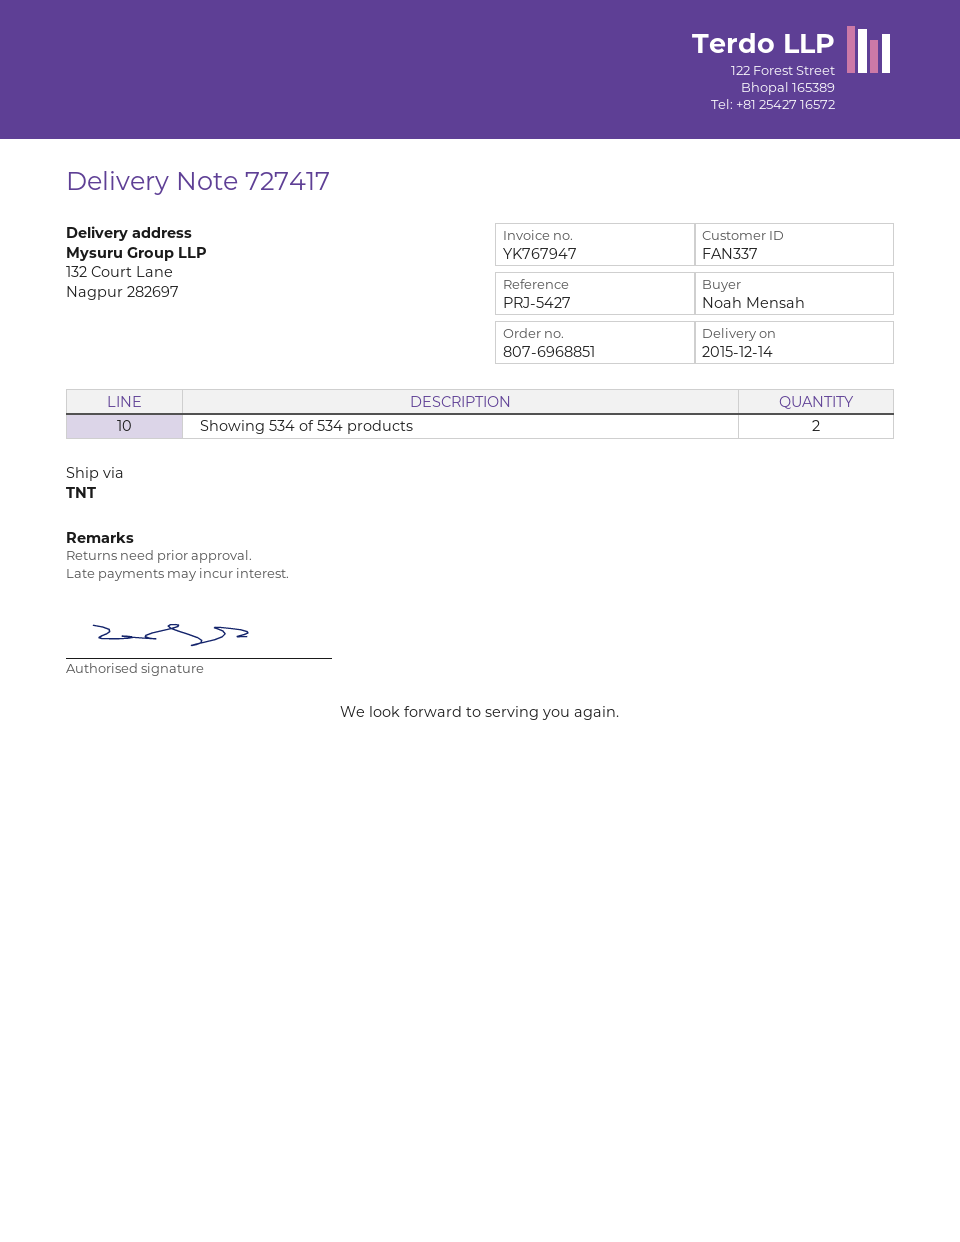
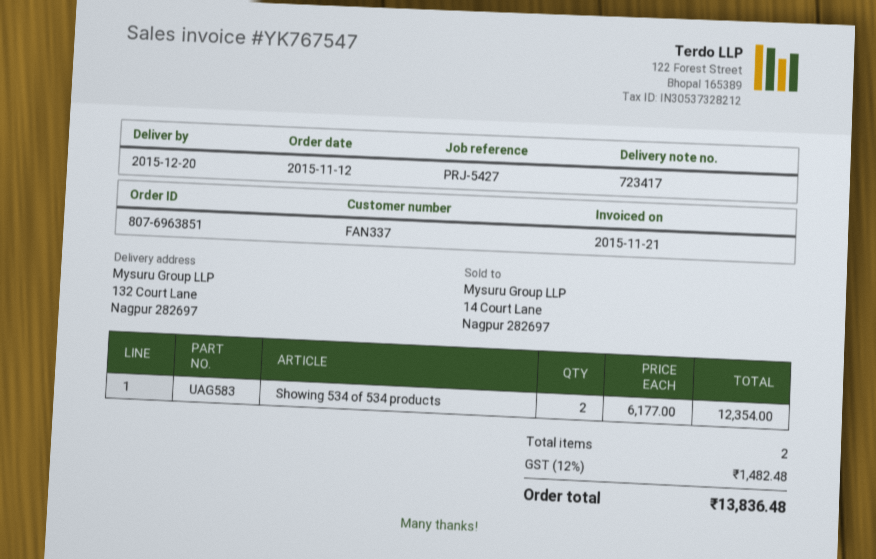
order number: 807-6968851 -> 807-6963851
delivery note number: 727417 -> 723417
delivery date: 2015-12-14 -> 2015-12-20
invoice number: YK767947 -> YK767547

